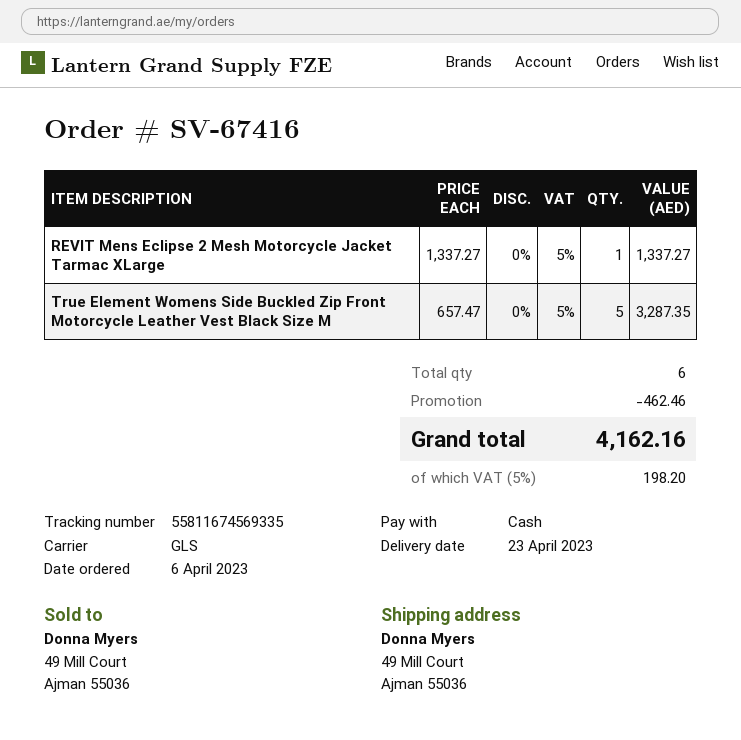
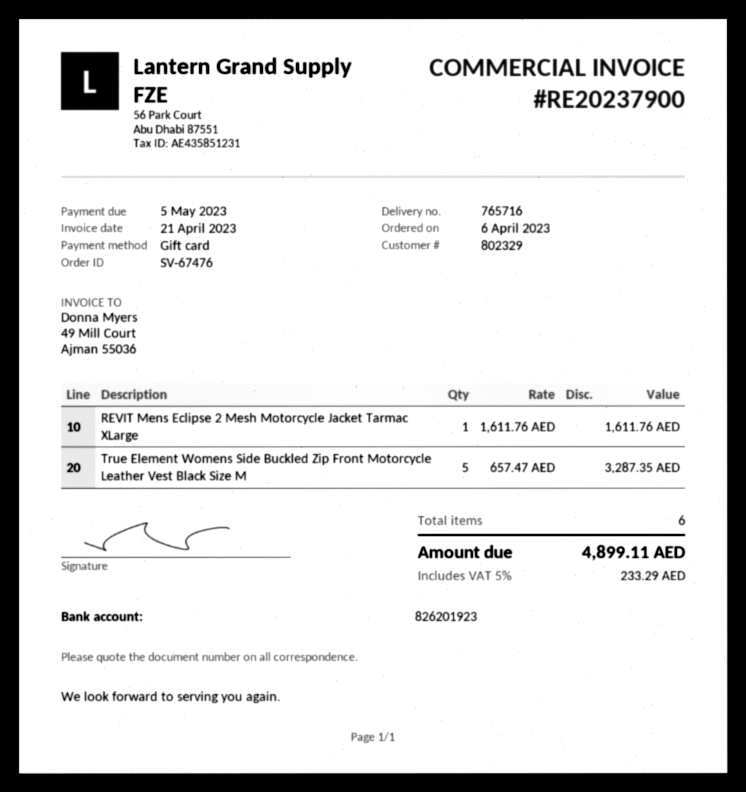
order number: SV-67416 -> SV-67476
payment method: cash -> gift card
REVIT Mens Eclipse 2 Mesh Motorcycle Jacket Tarmac XLarge: 1 x 1337.27 = 1337.27 -> 1 x 1611.76 = 1611.76
discount: 462.46 -> none
tax: 5% = 198.20 -> 5% = 233.29
total: 4162.16 -> 4899.11

